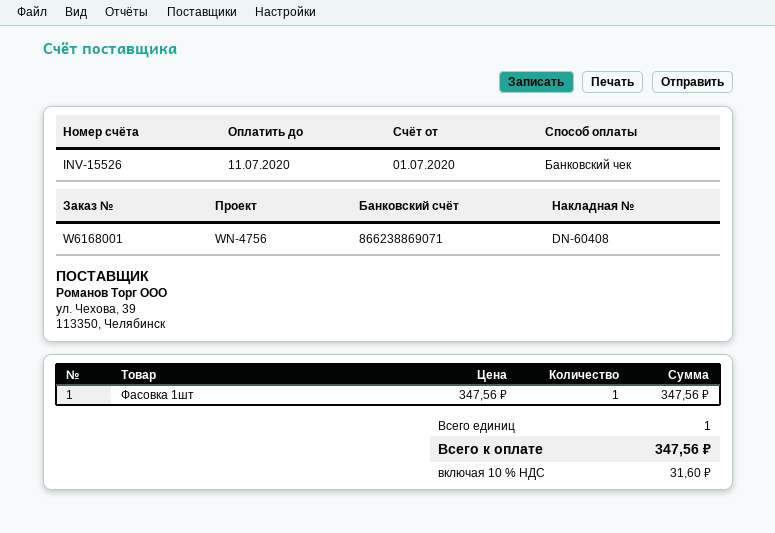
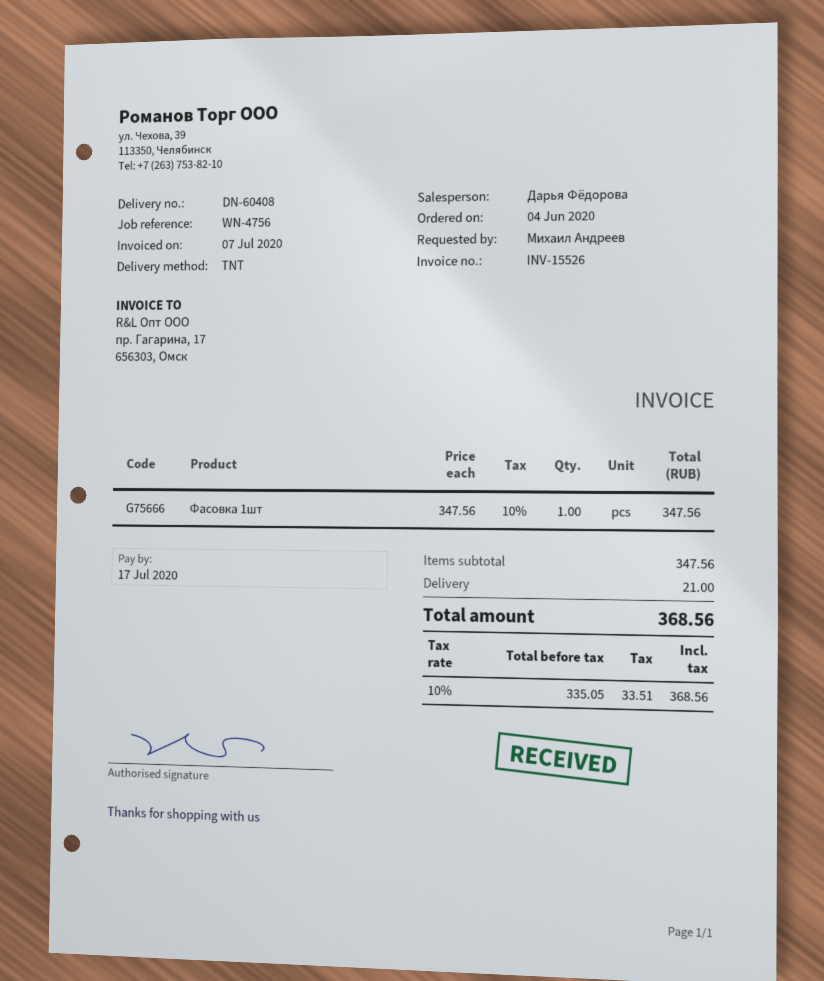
invoice date: 2020-07-01 -> 2020-07-07
due date: 2020-07-11 -> 2020-07-17
shipping: none -> 21.00
tax: 10% = 31.60 -> 10% = 33.51
total: 347.56 -> 368.56

